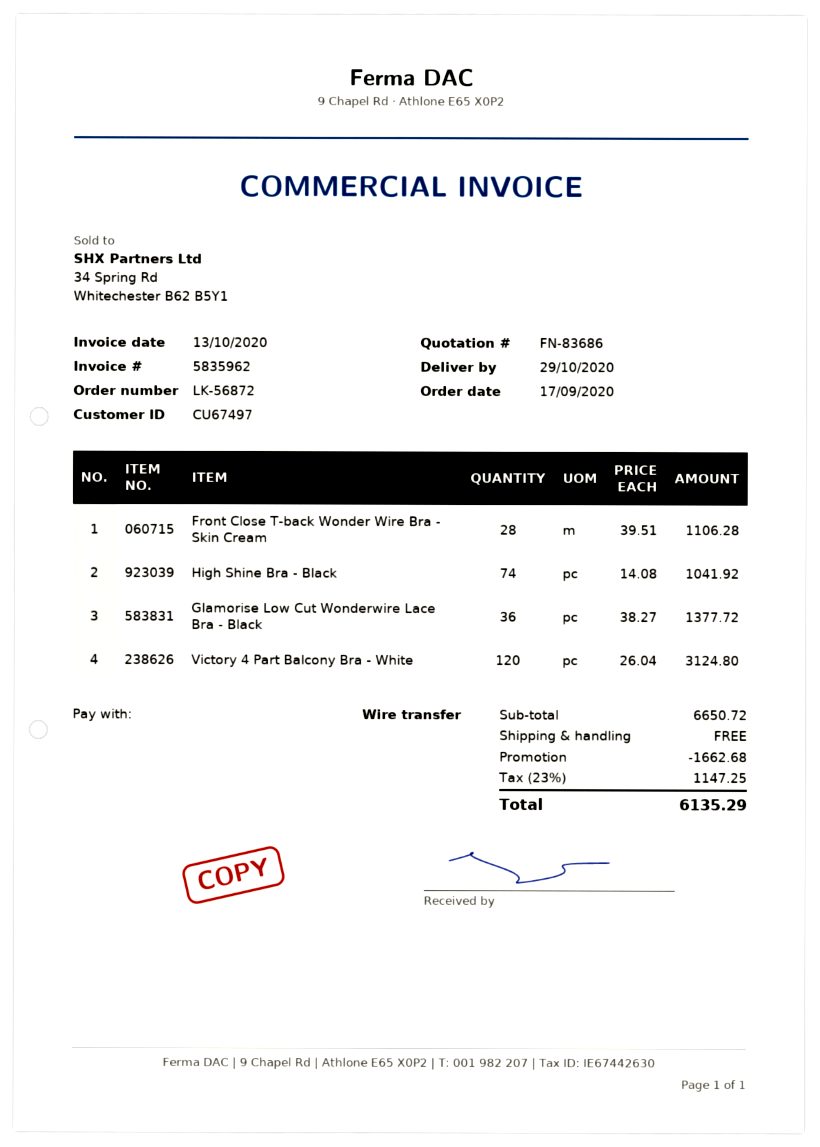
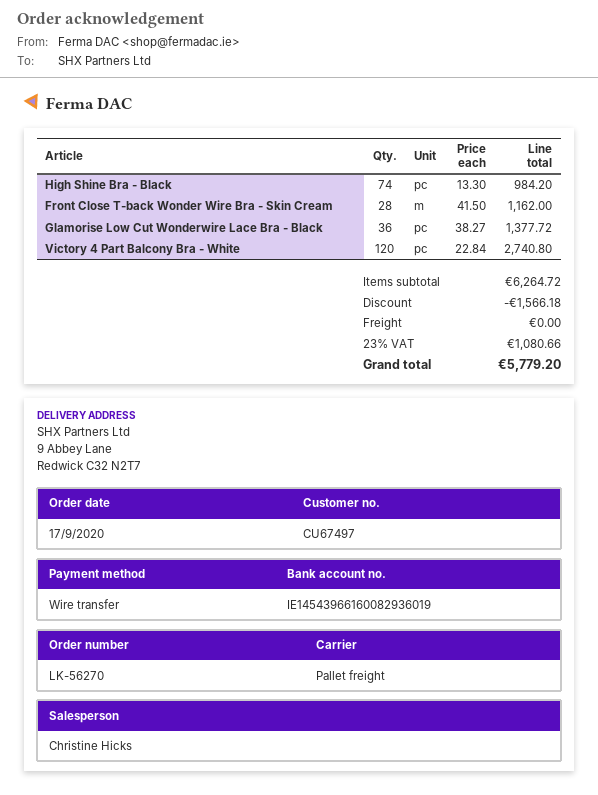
order number: LK-56872 -> LK-56270
Front Close T-back Wonder Wire Bra - Skin Cream: 28 x 39.51 = 1106.28 -> 28 x 41.50 = 1162.00
High Shine Bra - Black: 74 x 14.08 = 1041.92 -> 74 x 13.30 = 984.20
Victory 4 Part Balcony Bra - White: 120 x 26.04 = 3124.80 -> 120 x 22.84 = 2740.80
subtotal: 6650.72 -> 6264.72
discount: 1662.68 -> 1566.18
tax: 23% = 1147.25 -> 23% = 1080.66
total: 6135.29 -> 5779.20

